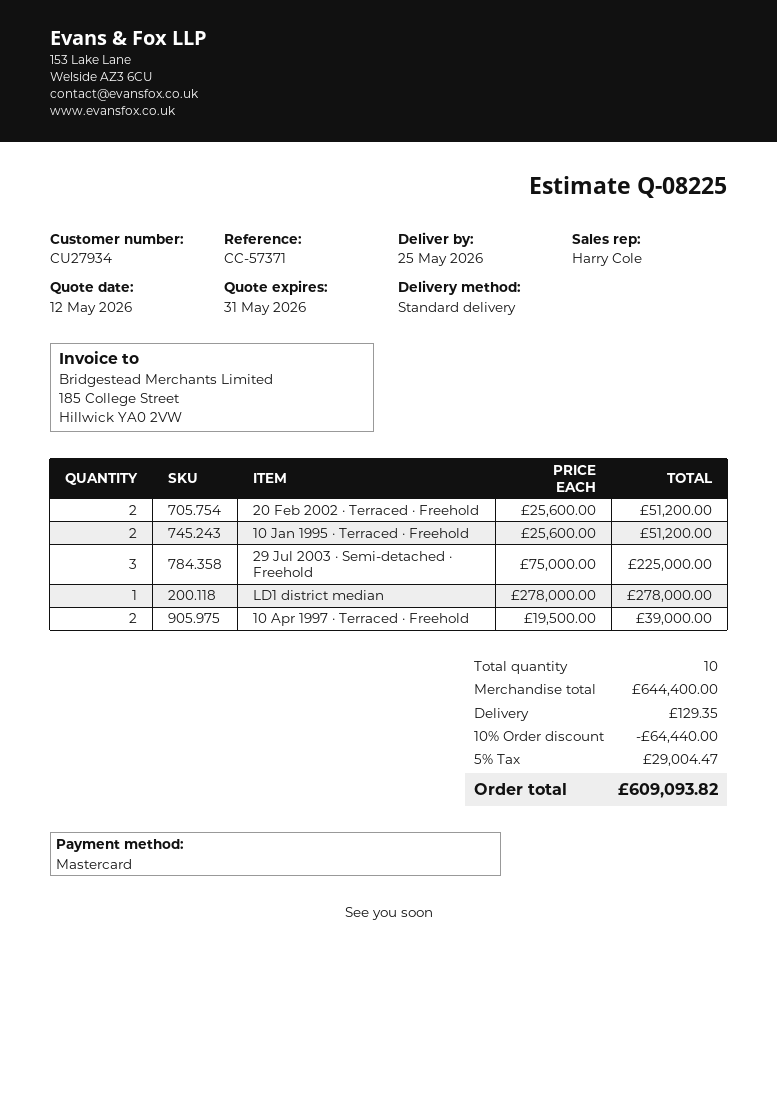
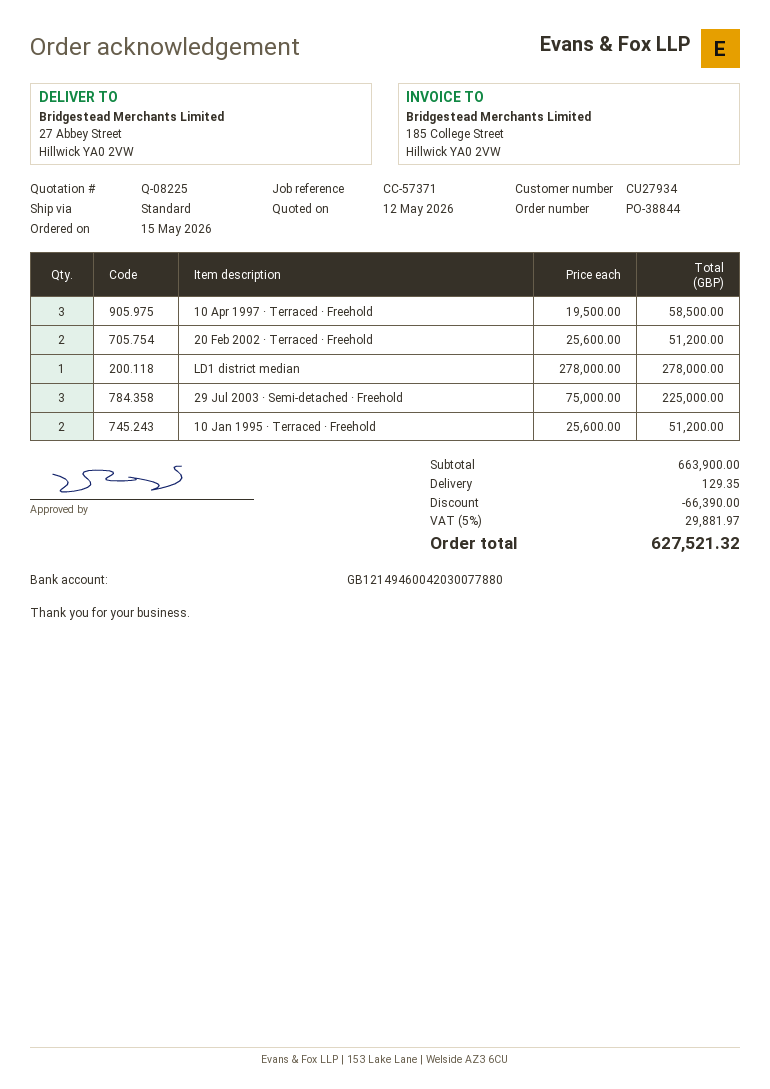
10 Apr 1997 · Terraced · Freehold: 2 x 19500.00 = 39000.00 -> 3 x 19500.00 = 58500.00
subtotal: 644400.00 -> 663900.00
discount: 64440.00 -> 66390.00
tax: 5% = 29004.47 -> 5% = 29881.97
total: 609093.82 -> 627521.32

